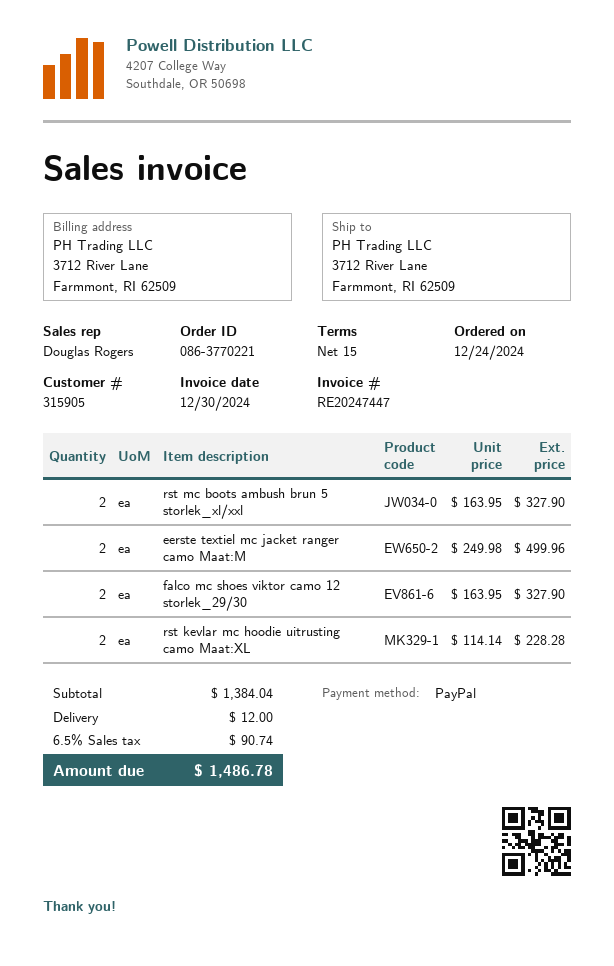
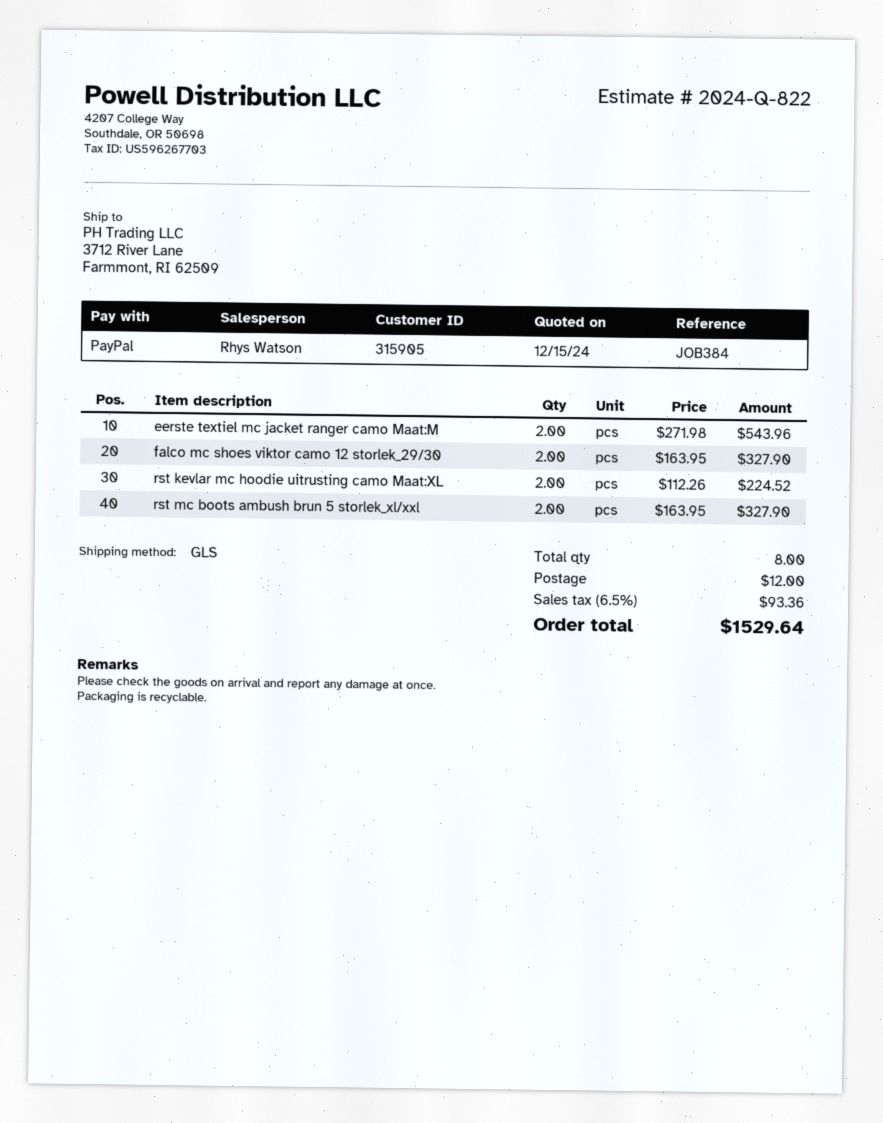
sales rep: Douglas Rogers -> Rhys Watson
eerste textiel mc jacket ranger camo Maat:M: 2 x 249.98 = 499.96 -> 2 x 271.98 = 543.96
rst kevlar mc hoodie uitrusting camo Maat:XL: 2 x 114.14 = 228.28 -> 2 x 112.26 = 224.52
tax: 6.5% = 90.74 -> 6.5% = 93.36
total: 1486.78 -> 1529.64

